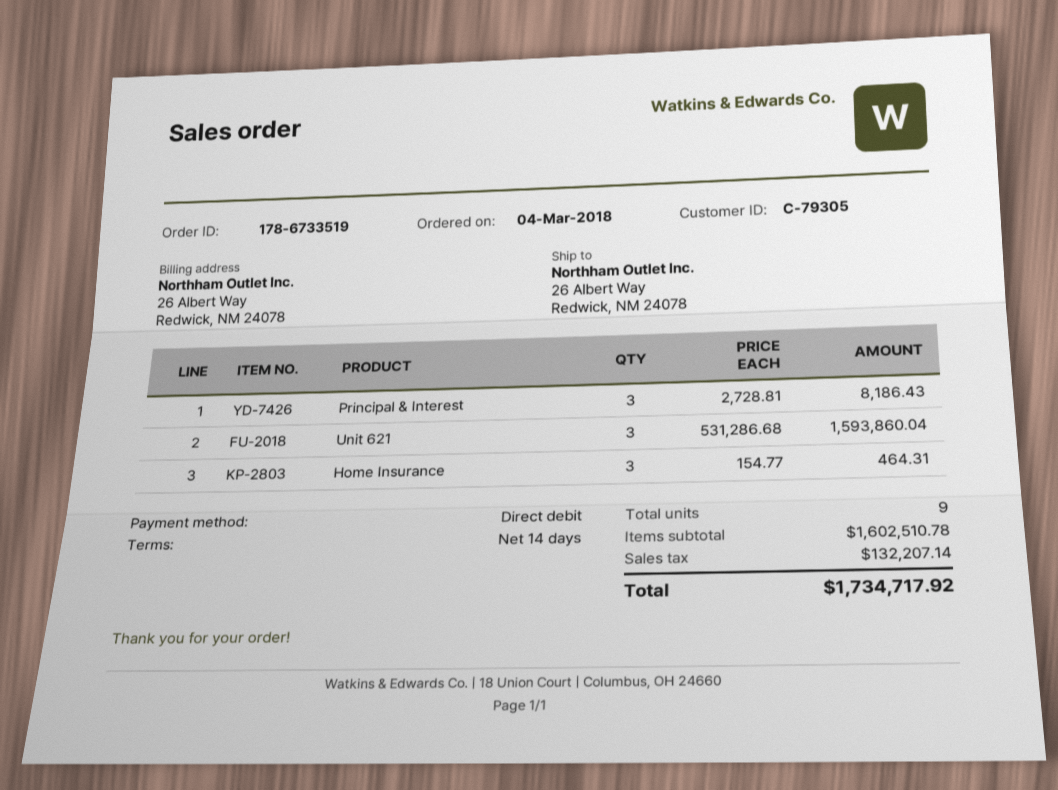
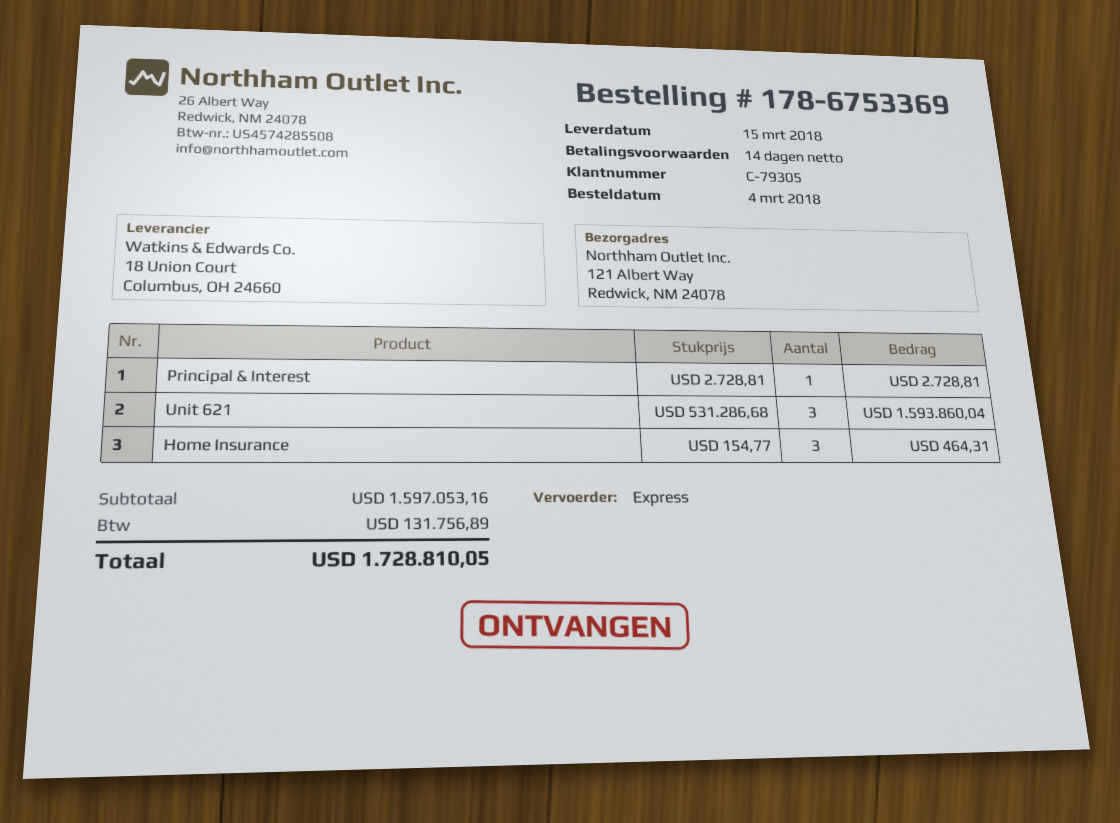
order number: 178-6733519 -> 178-6753369
ship to: 26 Albert Way, Redwick, NM 24078 -> 121 Albert Way, Redwick, NM 24078
Principal & Interest: 3 x 2728.81 = 8186.43 -> 1 x 2728.81 = 2728.81
subtotal: 1602510.78 -> 1597053.16
tax: 132207.14 -> 131756.89
total: 1734717.92 -> 1728810.05

